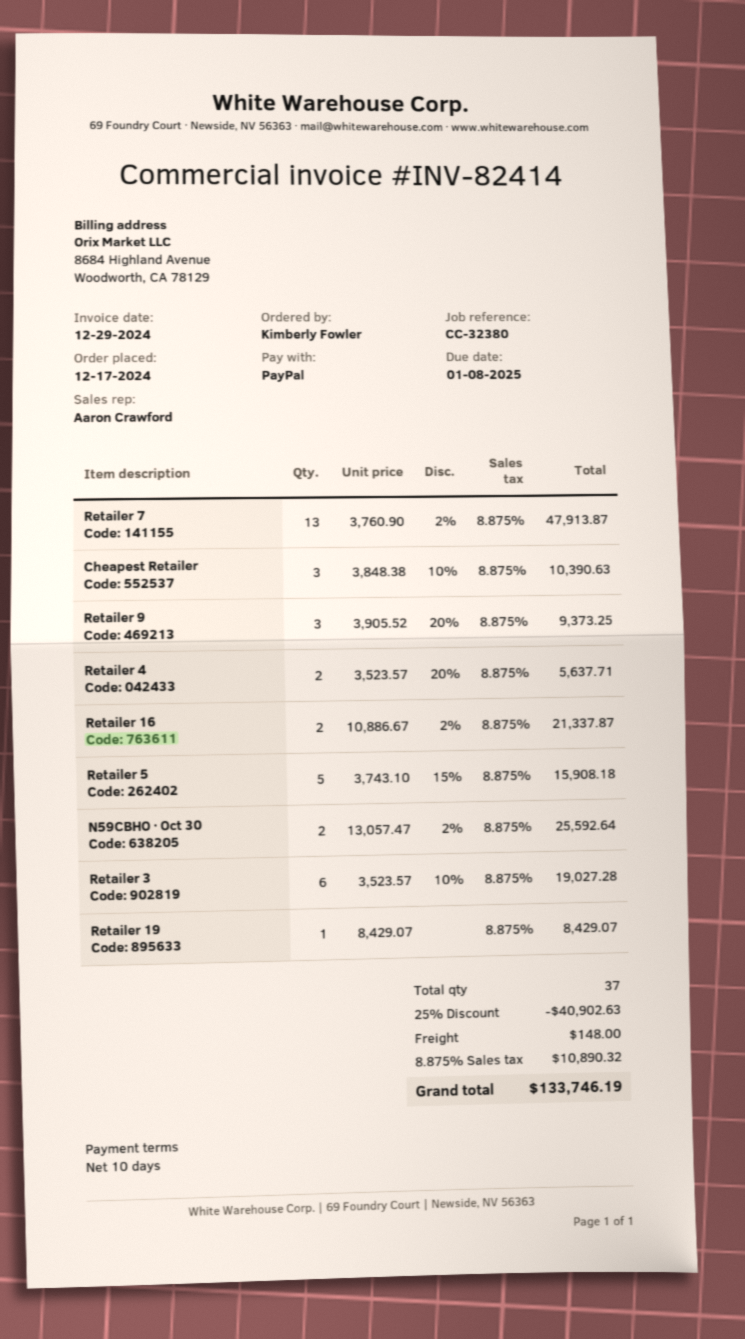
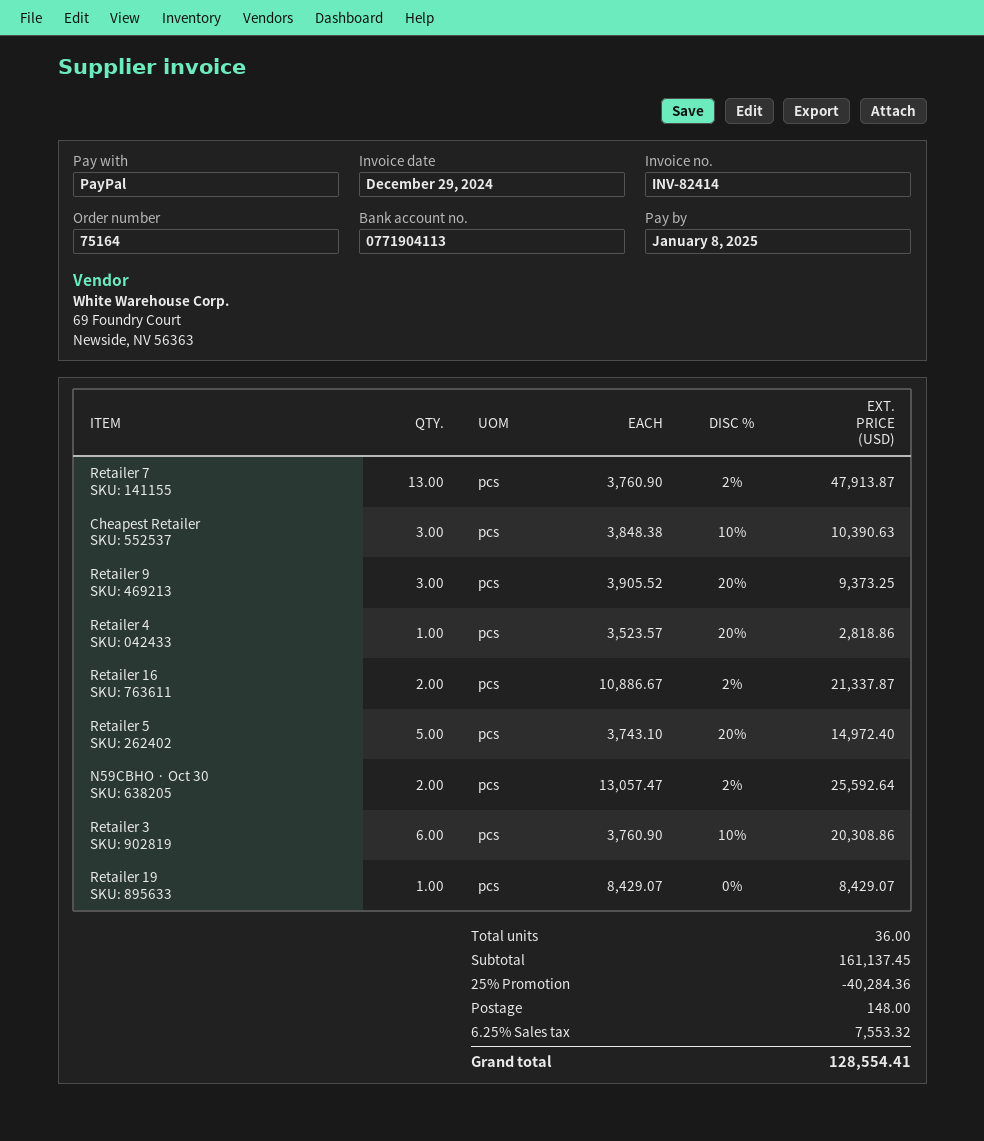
Retailer 4: 2 x 3523.57 - 20% = 5637.71 -> 1 x 3523.57 - 20% = 2818.86
Retailer 5: 5 x 3743.10 - 15% = 15908.18 -> 5 x 3743.10 - 20% = 14972.40
Retailer 3: 6 x 3523.57 - 10% = 19027.28 -> 6 x 3760.90 - 10% = 20308.86
total quantity: 37 -> 36
discount: 25% = 40902.63 -> 25% = 40284.36
tax: 8.875% = 10890.32 -> 6.25% = 7553.32
total: 133746.19 -> 128554.41

